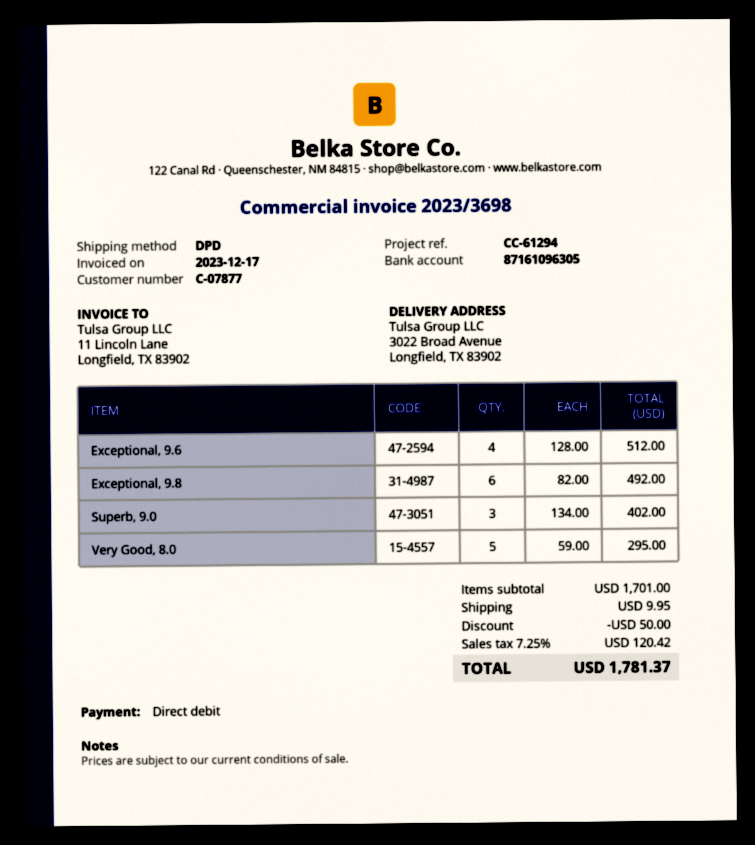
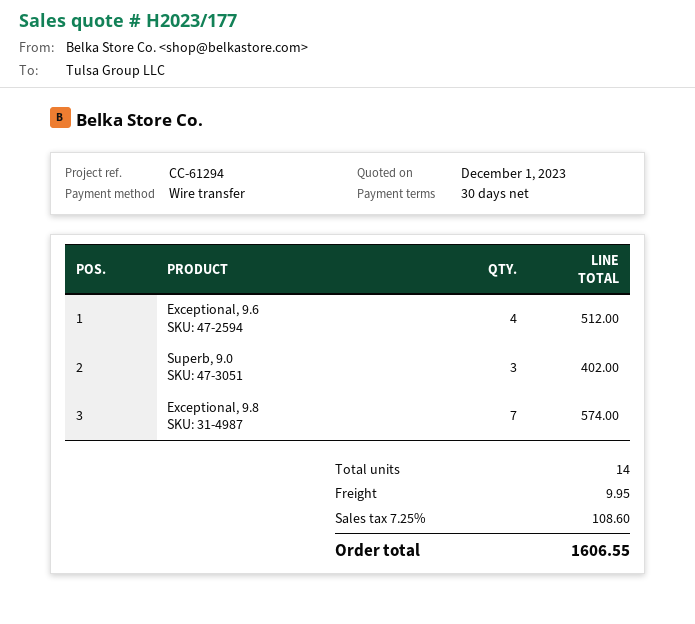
payment method: direct debit -> bank transfer
Exceptional, 9.8: 6 for 492.00 -> 7 for 574.00
Very Good, 8.0: 5 for 295.00 -> none
discount: 50.00 -> none
tax: 7.25% = 120.42 -> 7.25% = 108.60
total: 1781.37 -> 1606.55

